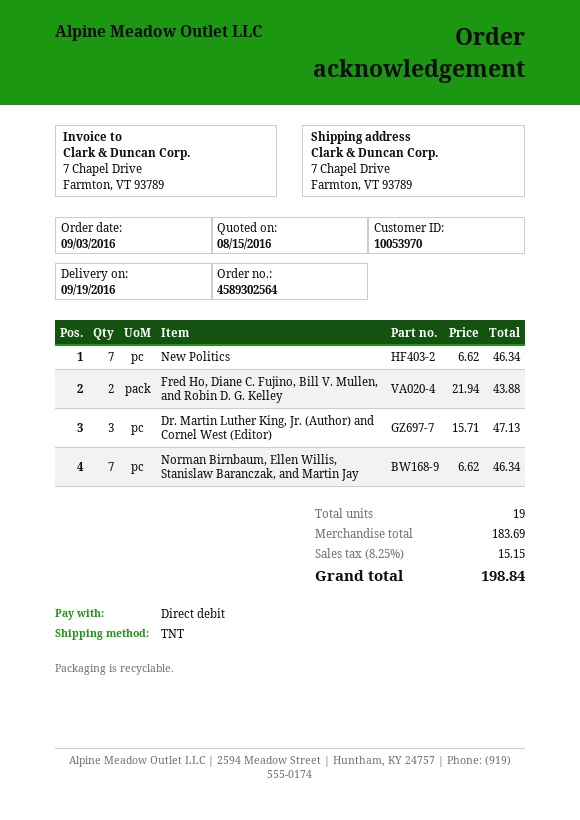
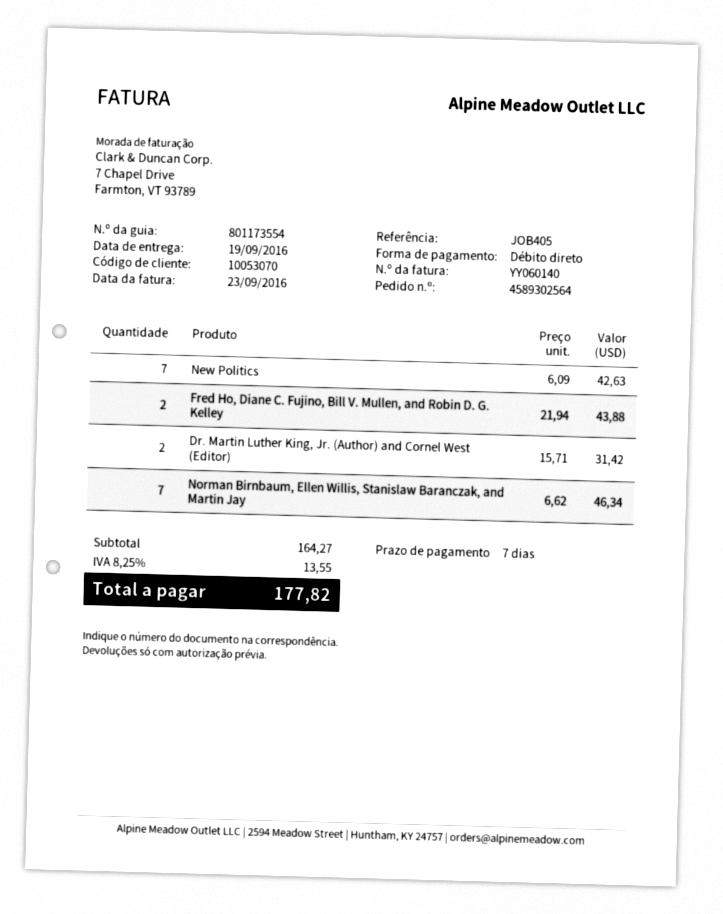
customer number: 10053970 -> 10053070
New Politics: 7 x 6.62 = 46.34 -> 7 x 6.09 = 42.63
Dr. Martin Luther King, Jr. (Author) and Cornel West (Editor): 3 x 15.71 = 47.13 -> 2 x 15.71 = 31.42
subtotal: 183.69 -> 164.27
tax: 8.25% = 15.15 -> 8.25% = 13.55
total: 198.84 -> 177.82

